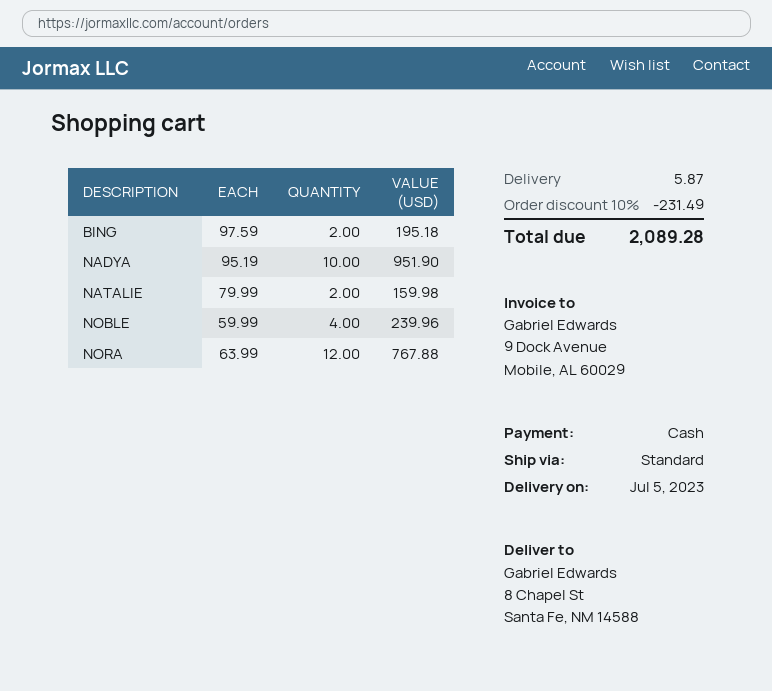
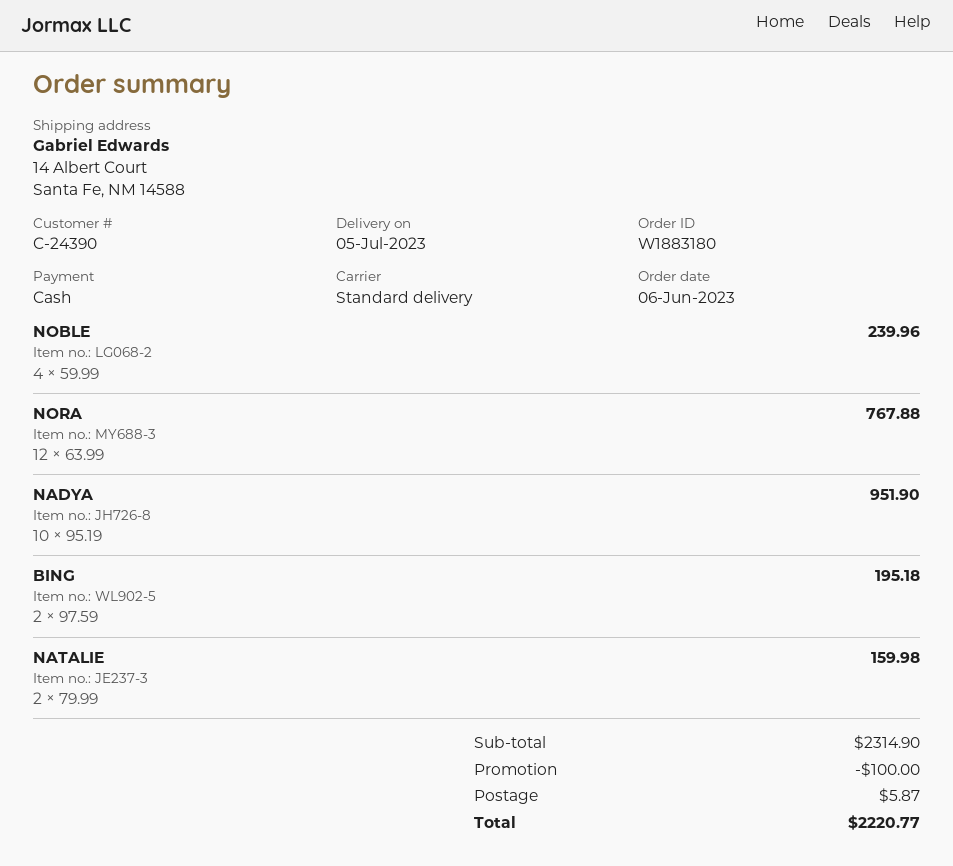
ship to: 8 Chapel St, Santa Fe, NM 14588 -> 14 Albert Court, Santa Fe, NM 14588
discount: 231.49 -> 100.00
total: 2089.28 -> 2220.77

